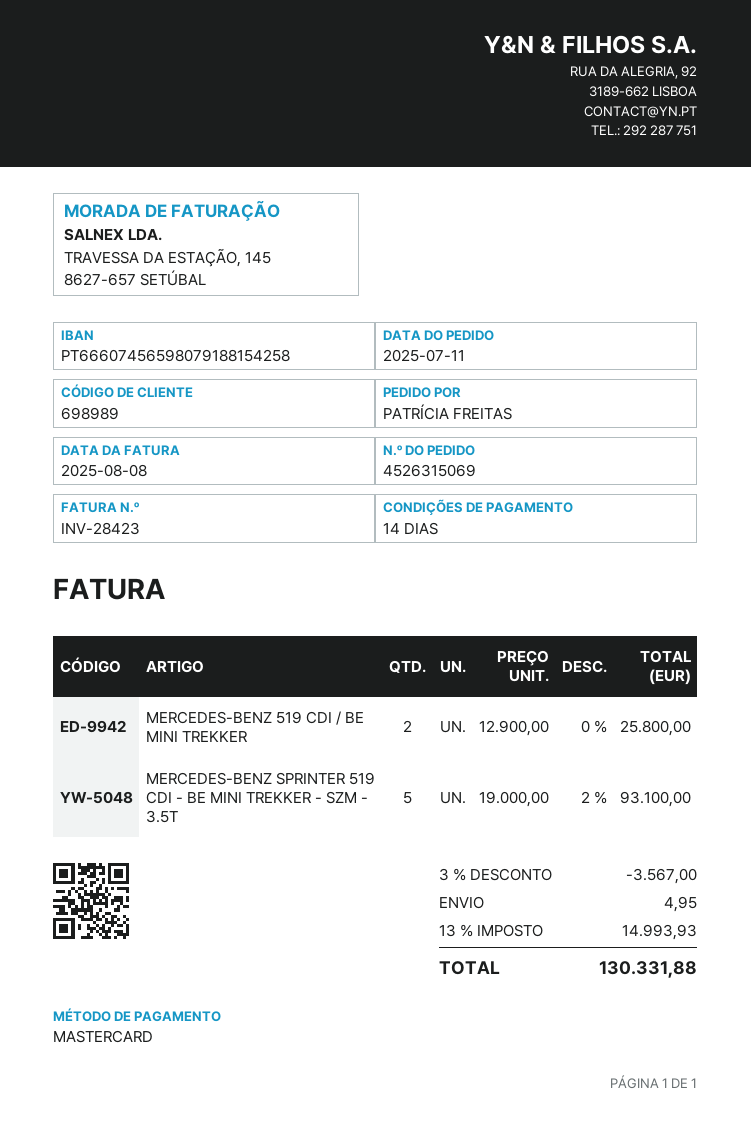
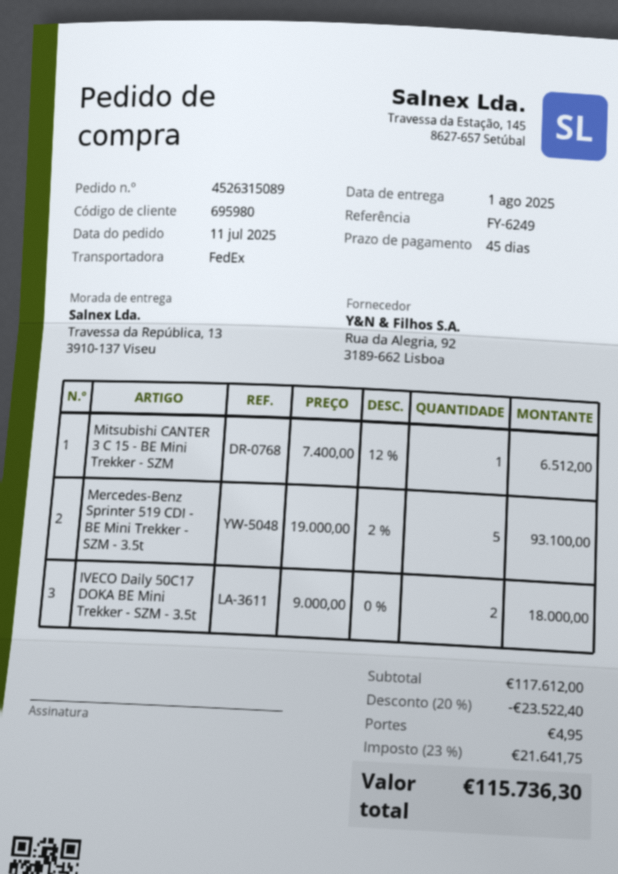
order number: 4526315069 -> 4526315089
payment terms: 14 days -> 45 days
customer number: 698989 -> 695980
MERCEDES-BENZ 519 CDI / BE MINI TREKKER: 2 x 12900.00 = 25800.00 -> none
Mitsubishi CANTER 3 C 15 - BE Mini Trekker - SZM: none -> 1 x 7400.00 - 12% = 6512.00
IVECO Daily 50C17 DOKA BE Mini Trekker - SZM - 3.5t: none -> 2 x 9000.00 = 18000.00
discount: 3% = 3567.00 -> 20% = 23522.40
tax: 13% = 14993.93 -> 23% = 21641.75
total: 130331.88 -> 115736.30

